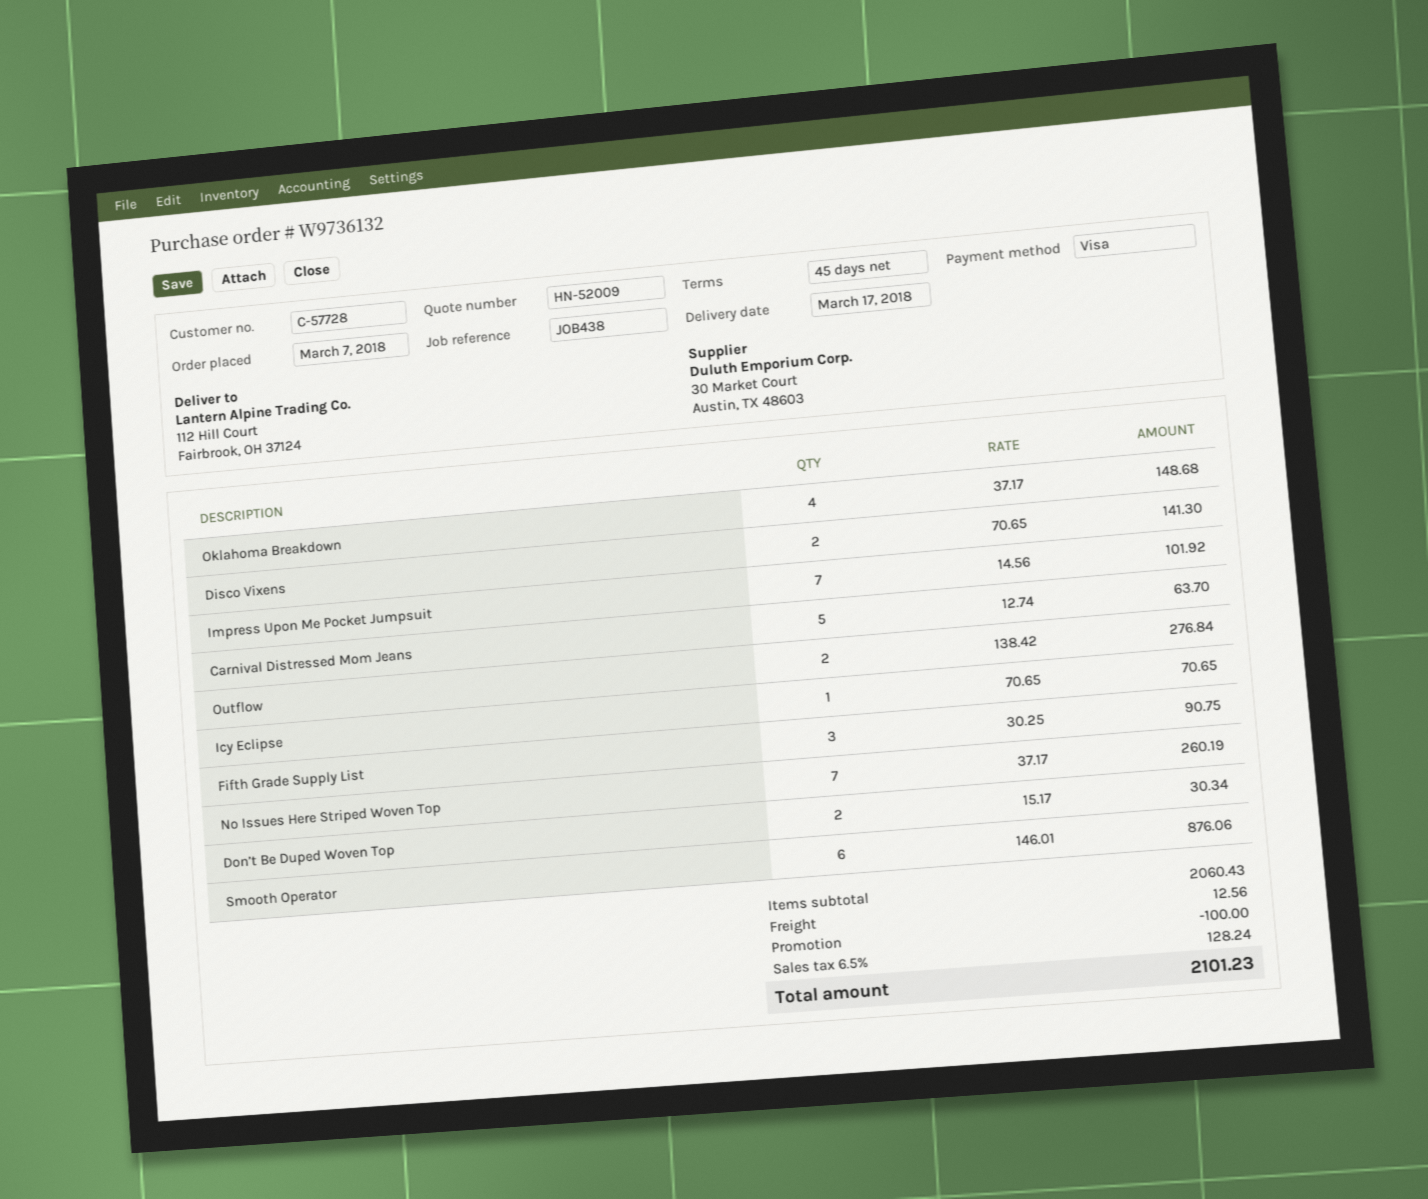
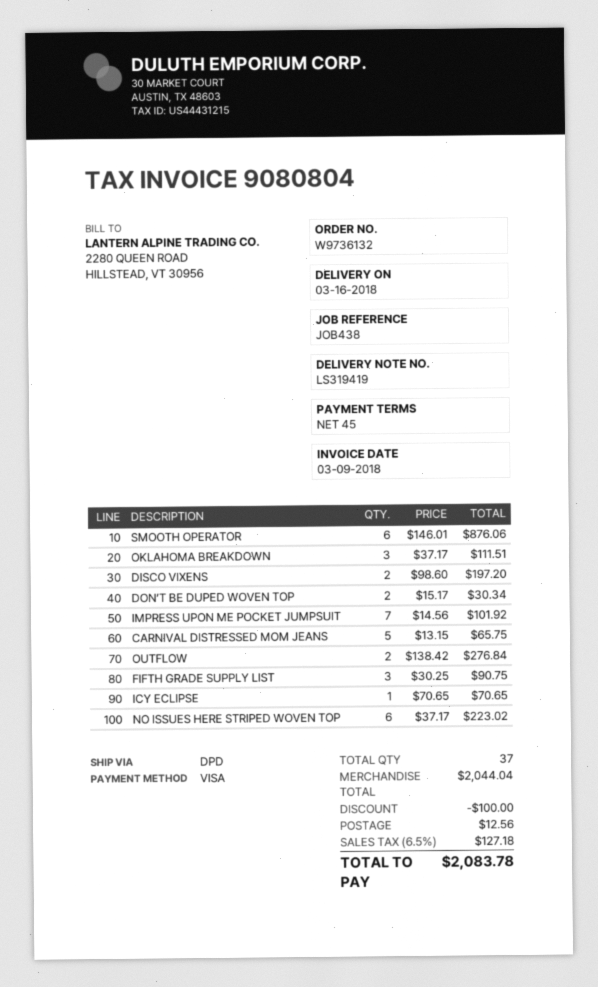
delivery date: 2018-03-17 -> 2018-03-16
Oklahoma Breakdown: 4 x 37.17 = 148.68 -> 3 x 37.17 = 111.51
Disco Vixens: 2 x 70.65 = 141.30 -> 2 x 98.60 = 197.20
Carnival Distressed Mom Jeans: 5 x 12.74 = 63.70 -> 5 x 13.15 = 65.75
No Issues Here Striped Woven Top: 7 x 37.17 = 260.19 -> 6 x 37.17 = 223.02
subtotal: 2060.43 -> 2044.04
tax: 6.5% = 128.24 -> 6.5% = 127.18
total: 2101.23 -> 2083.78

